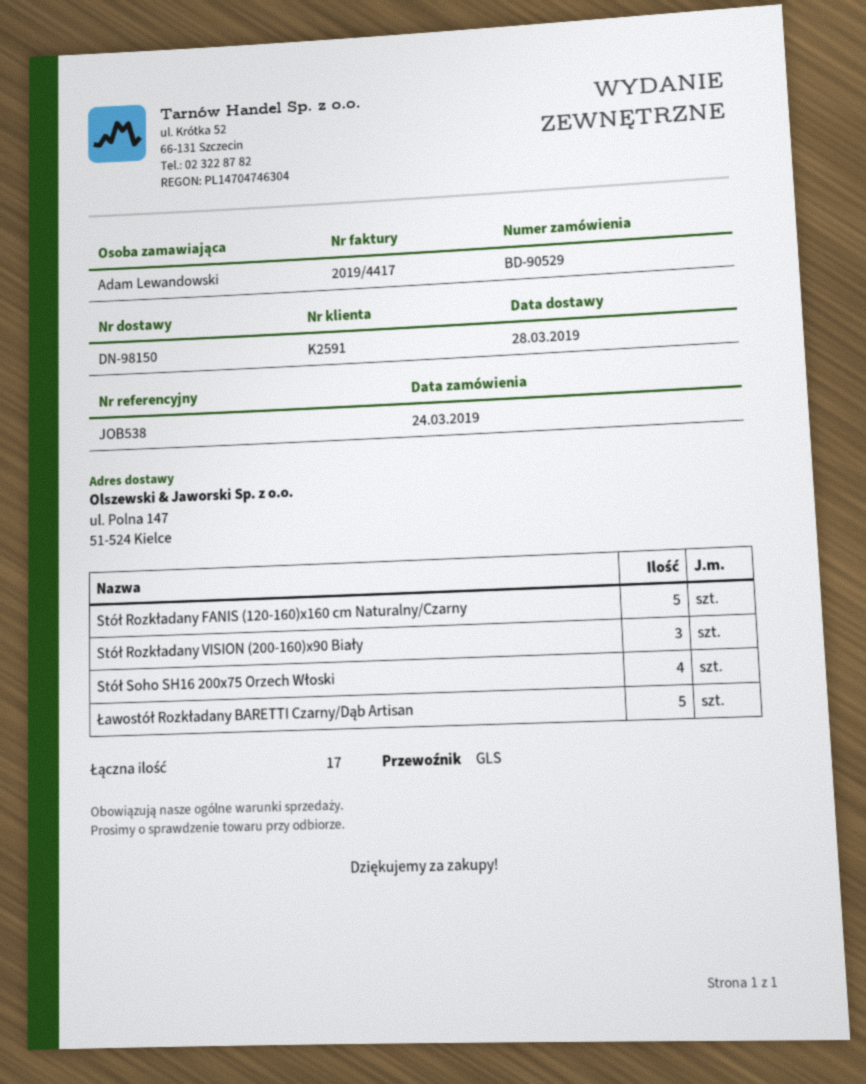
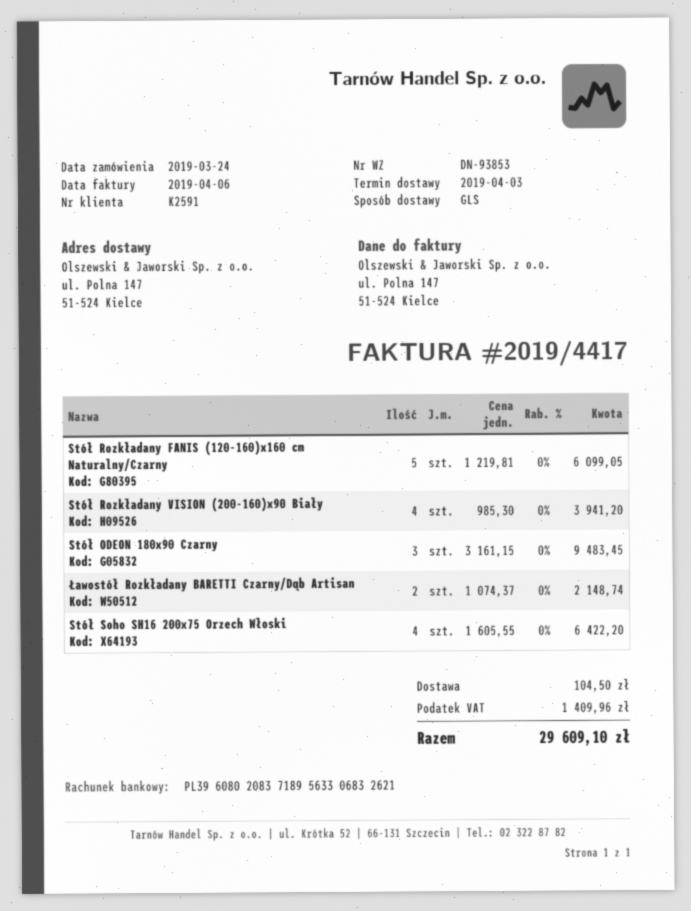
delivery note number: DN-98150 -> DN-93853
delivery date: 2019-03-28 -> 2019-04-03
Stół Rozkładany VISION (200-160)x90 Biały: 3 -> 4
Ławostół Rozkładany BARETTI Czarny/Dąb Artisan: 5 -> 2
Stół ODEON 180x90 Czarny: none -> 3

